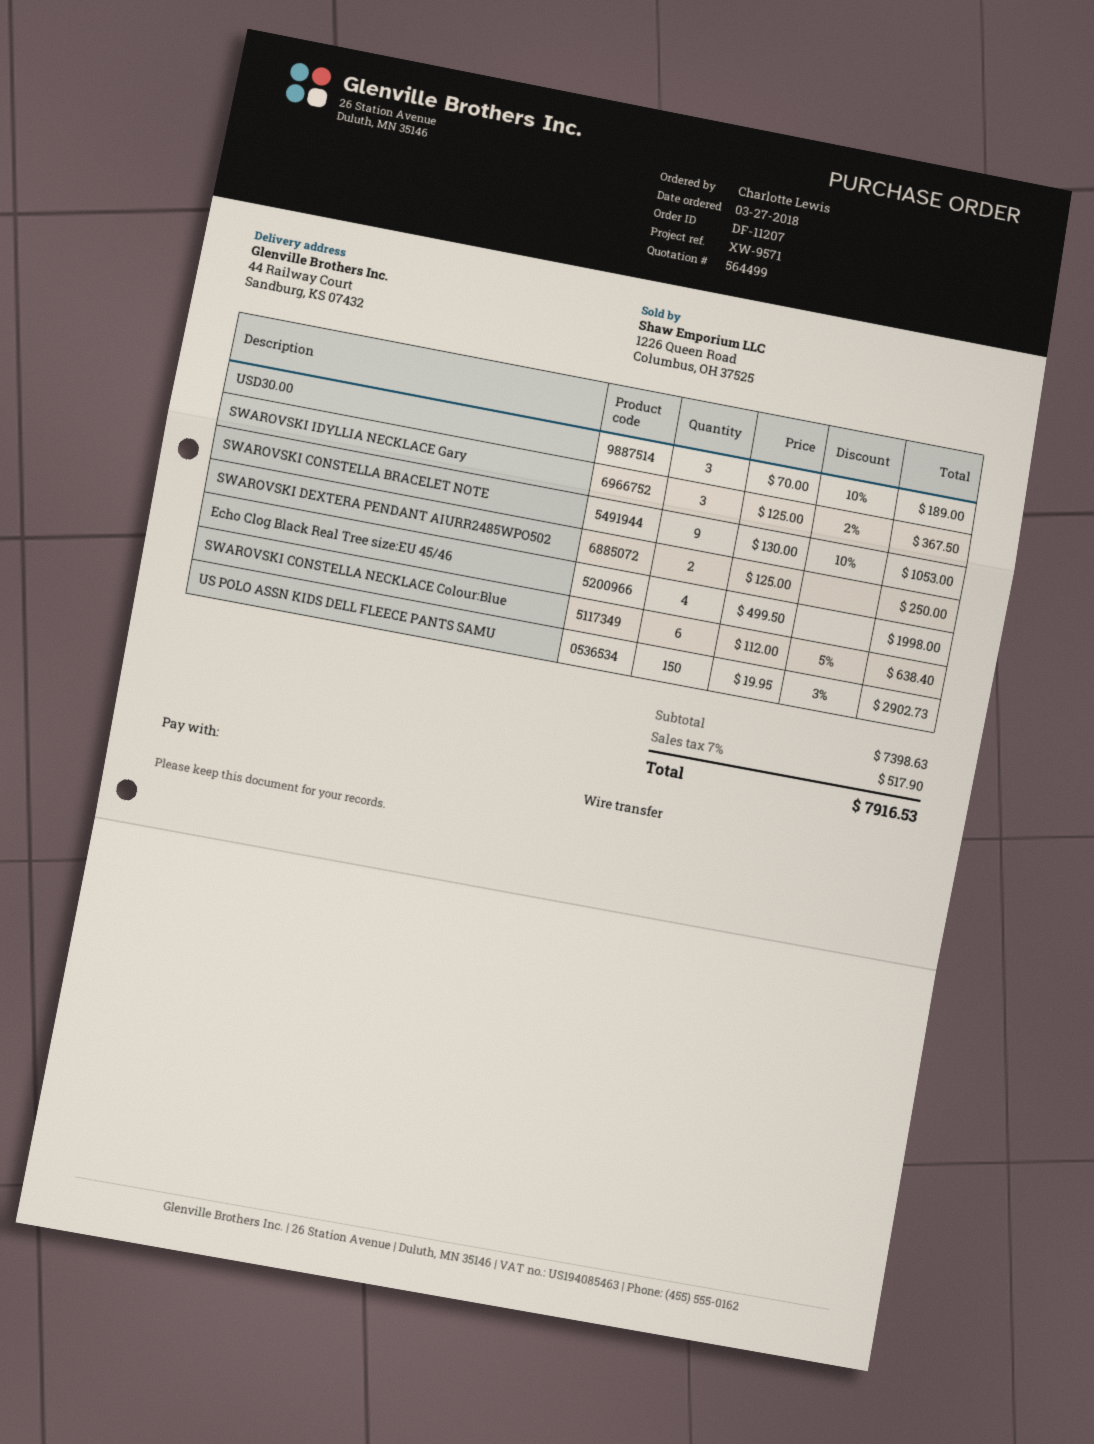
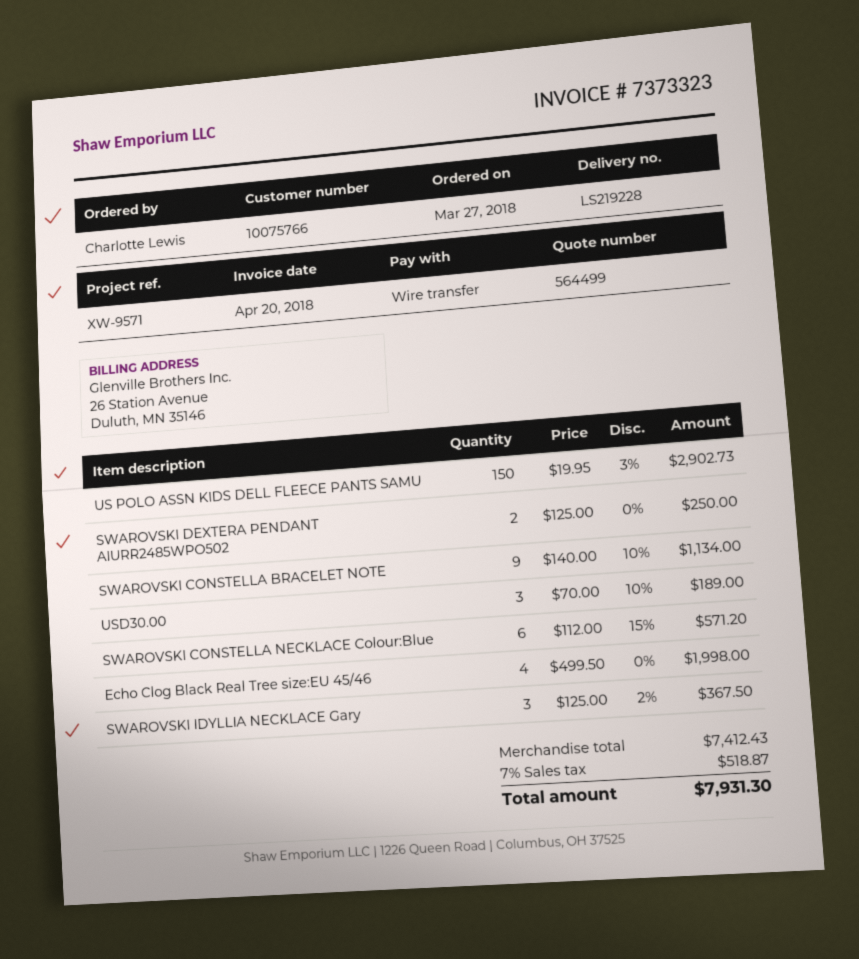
SWAROVSKI CONSTELLA BRACELET NOTE: 9 x 130.00 - 10% = 1053.00 -> 9 x 140.00 - 10% = 1134.00
SWAROVSKI CONSTELLA NECKLACE Colour:Blue: 6 x 112.00 - 5% = 638.40 -> 6 x 112.00 - 15% = 571.20
subtotal: 7398.63 -> 7412.43
tax: 7% = 517.90 -> 7% = 518.87
total: 7916.53 -> 7931.30

